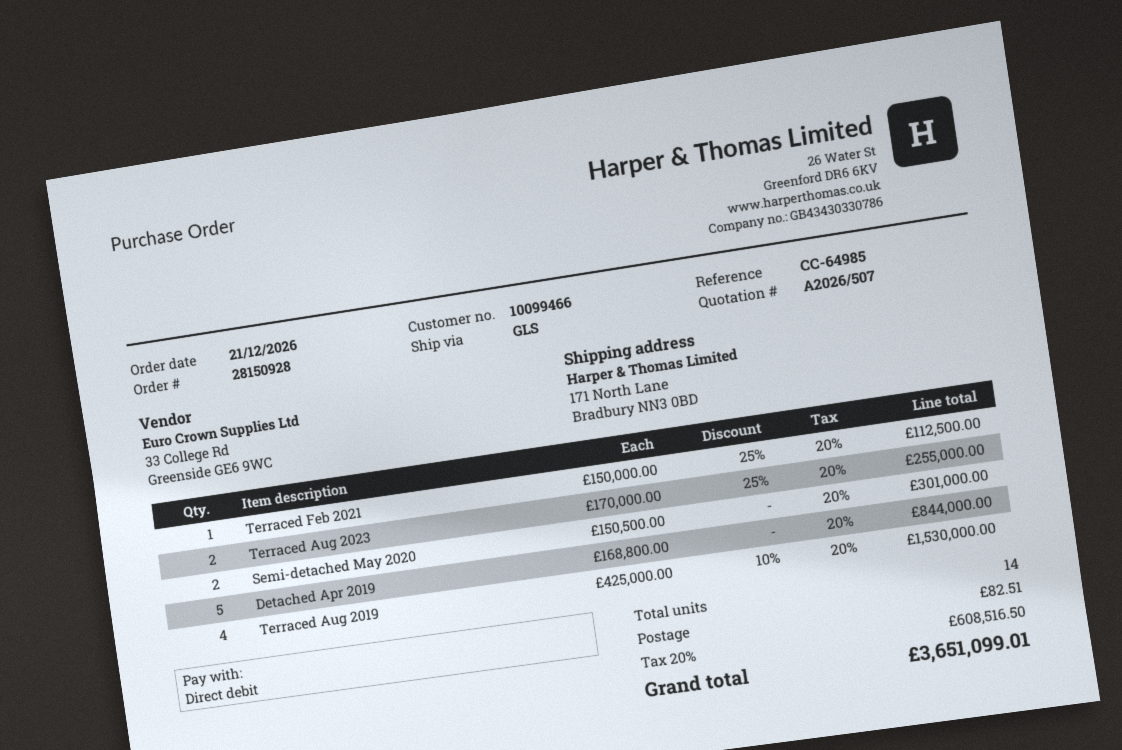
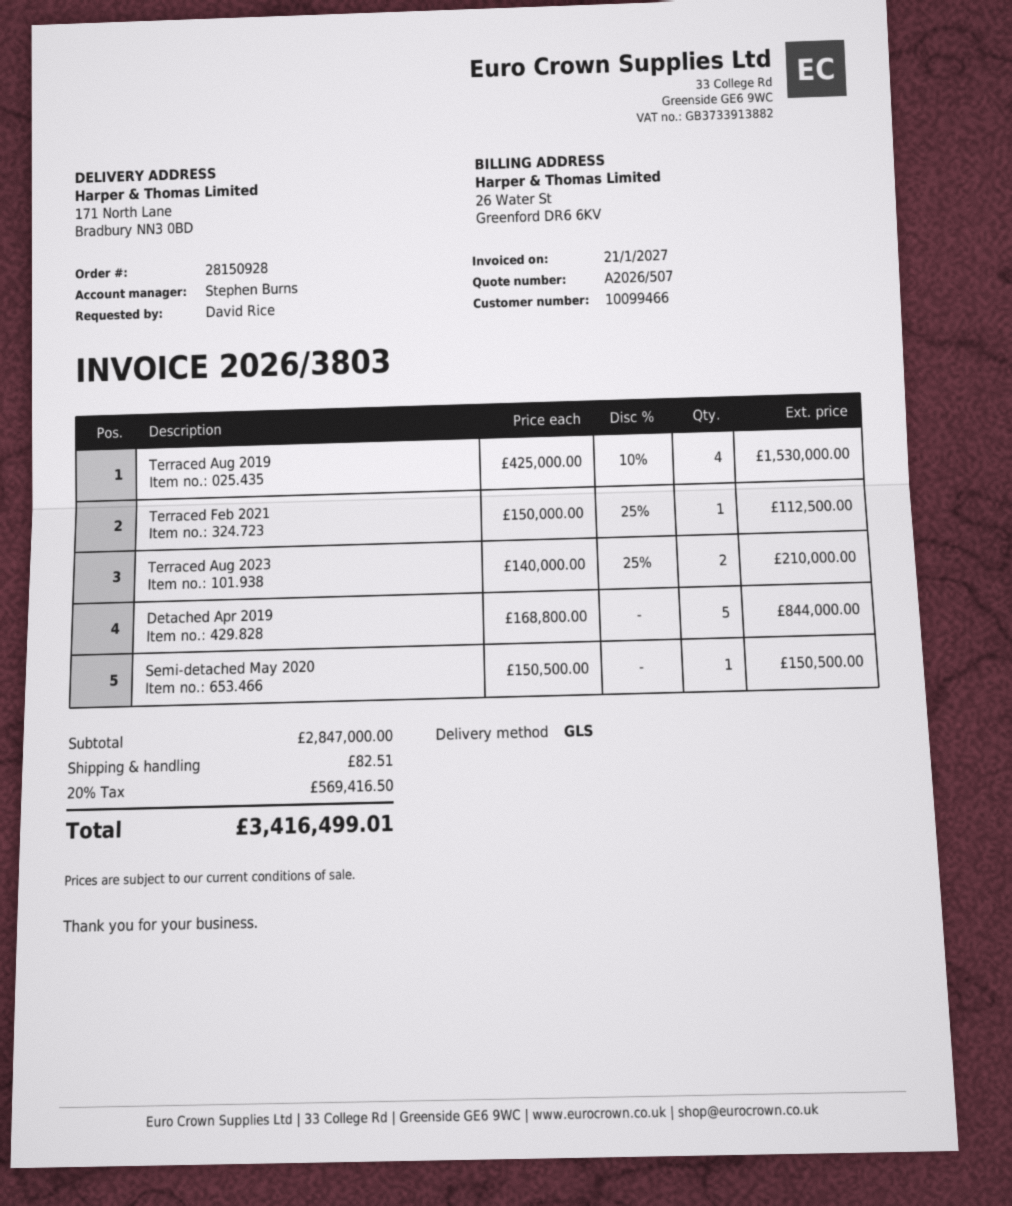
Terraced Aug 2023: 2 x 170000.00 - 25% = 255000.00 -> 2 x 140000.00 - 25% = 210000.00
Semi-detached May 2020: 2 x 150500.00 = 301000.00 -> 1 x 150500.00 = 150500.00
tax: 20% = 608516.50 -> 20% = 569416.50
total: 3651099.01 -> 3416499.01

